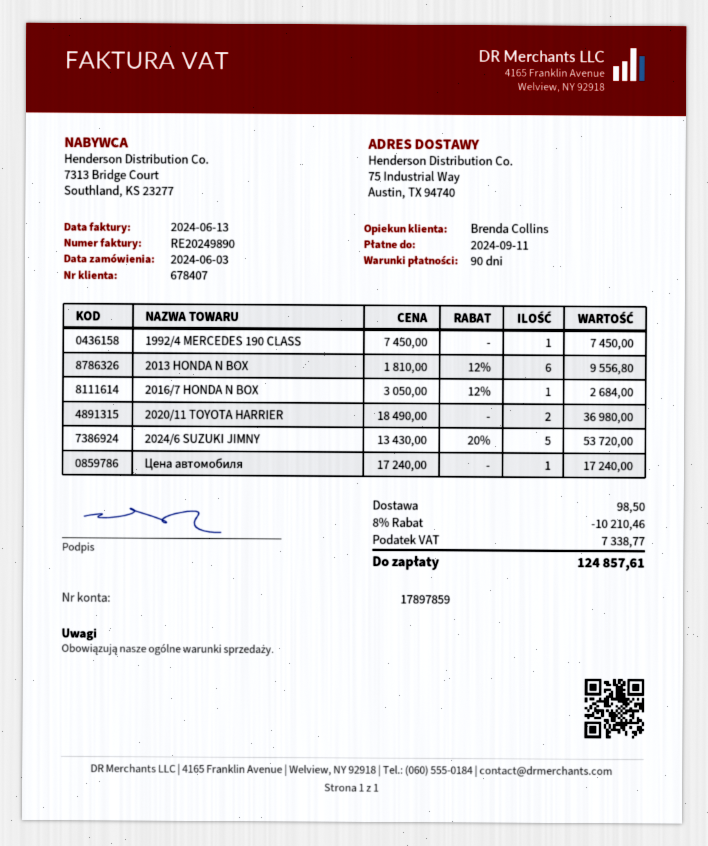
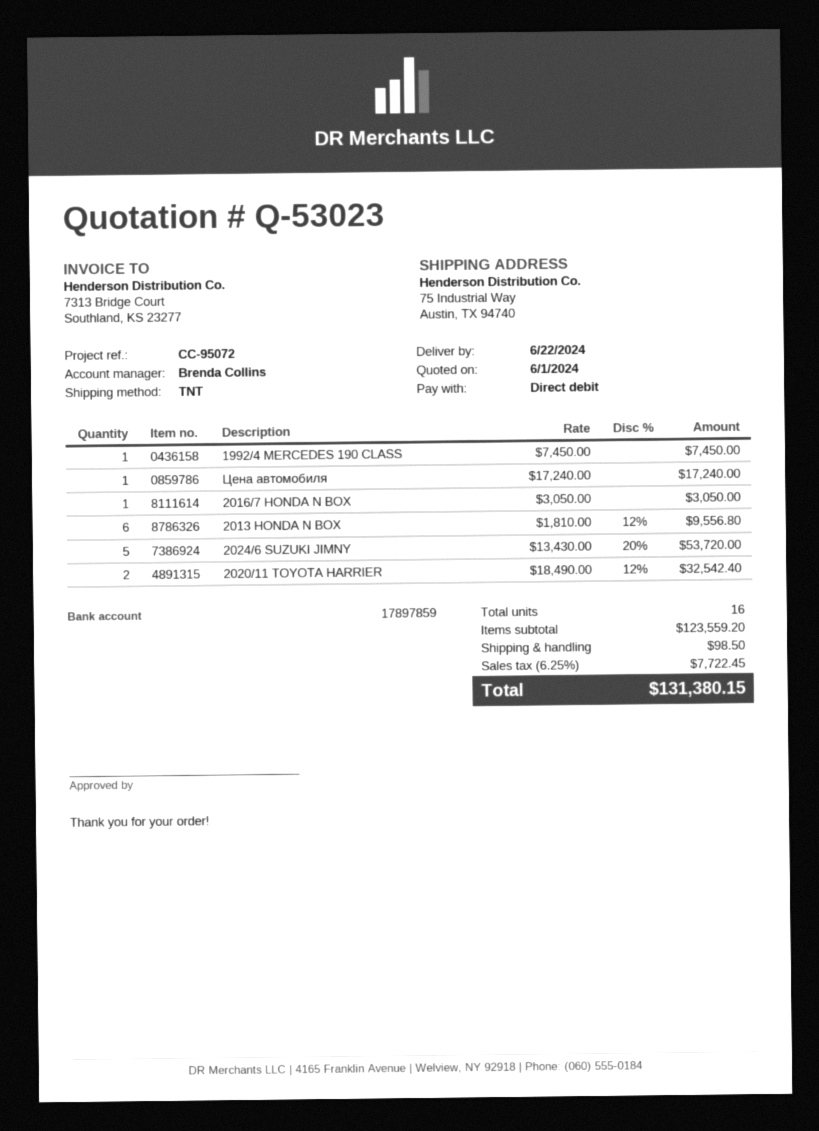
2016/7 HONDA N BOX: 1 x 3050.00 - 12% = 2684.00 -> 1 x 3050.00 = 3050.00
2020/11 TOYOTA HARRIER: 2 x 18490.00 = 36980.00 -> 2 x 18490.00 - 12% = 32542.40
discount: 8% = 10210.46 -> none
tax: 7338.77 -> 7722.45
total: 124857.61 -> 131380.15

